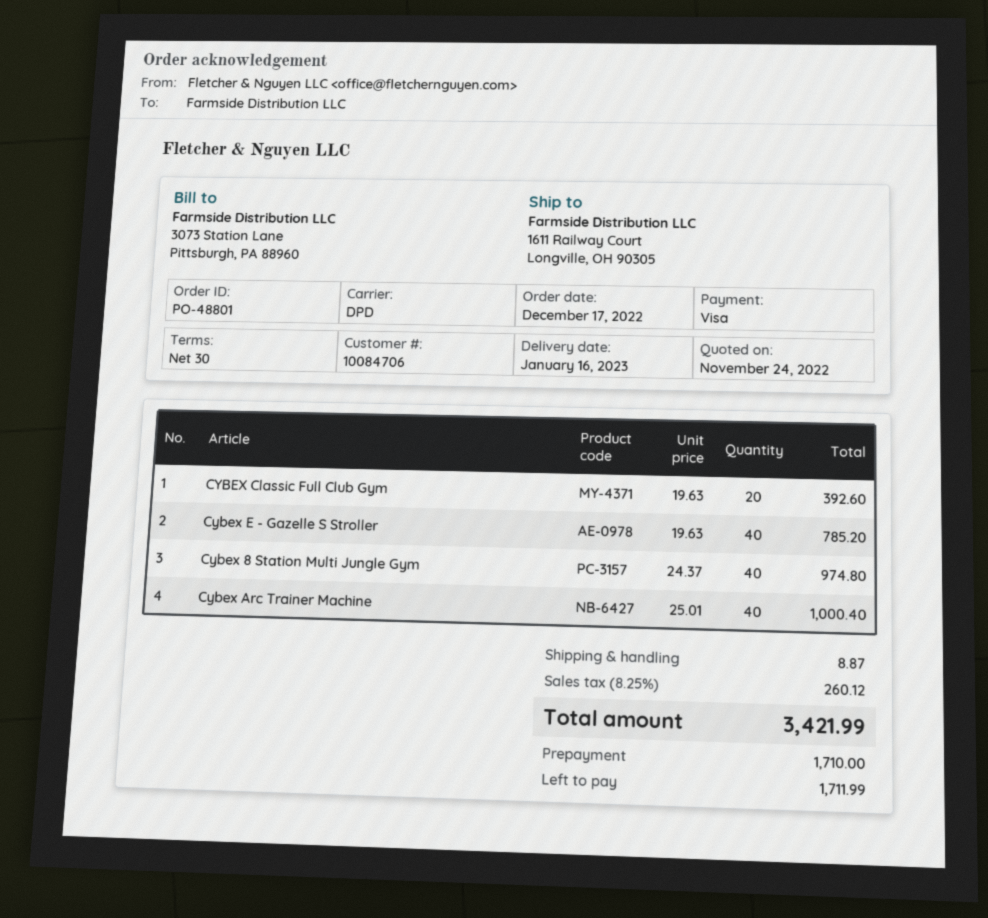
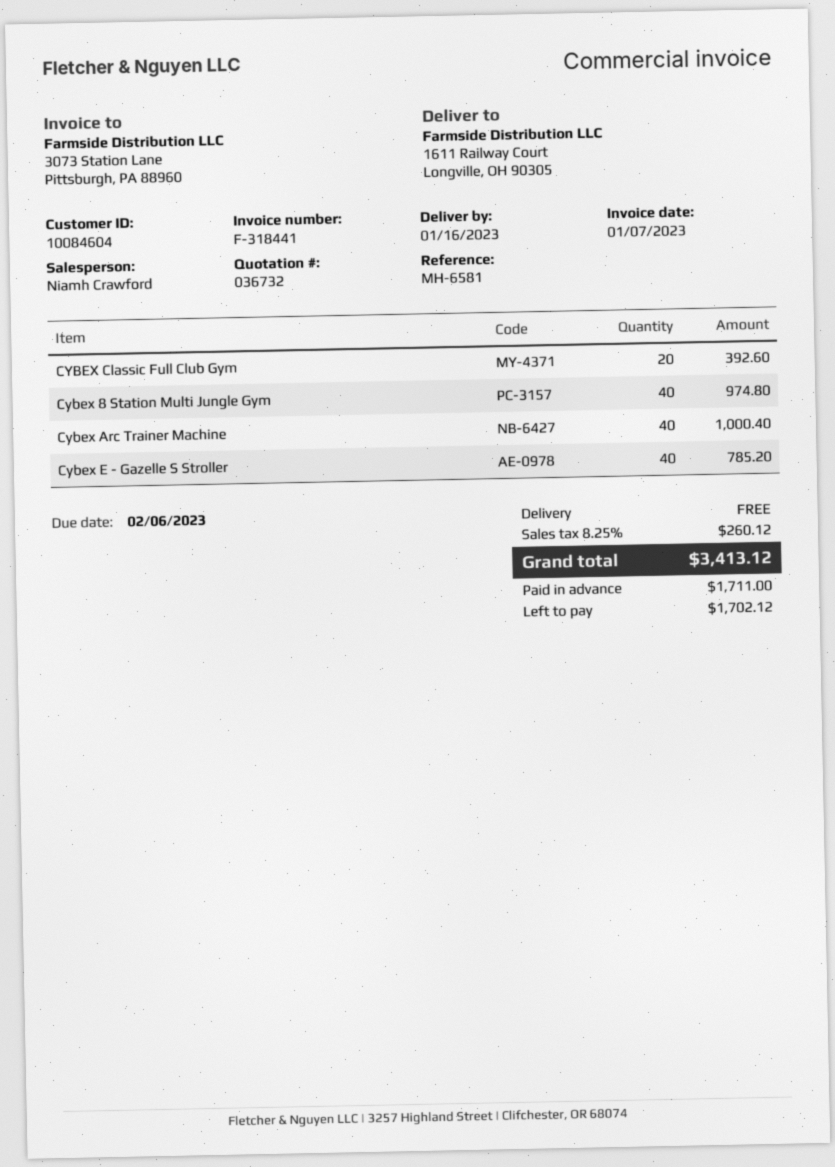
customer number: 10084706 -> 10084604
shipping: 8.87 -> 0.00
total: 3421.99 -> 3413.12
deposit: 1710.00 -> 1711.00
balance: 1711.99 -> 1702.12

